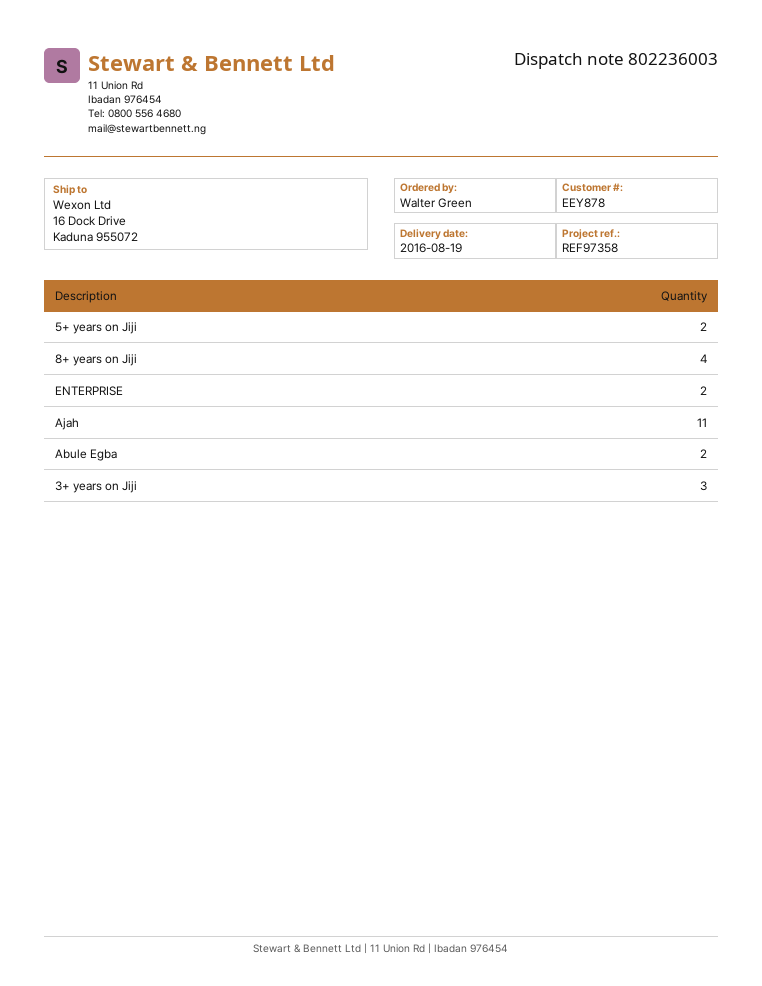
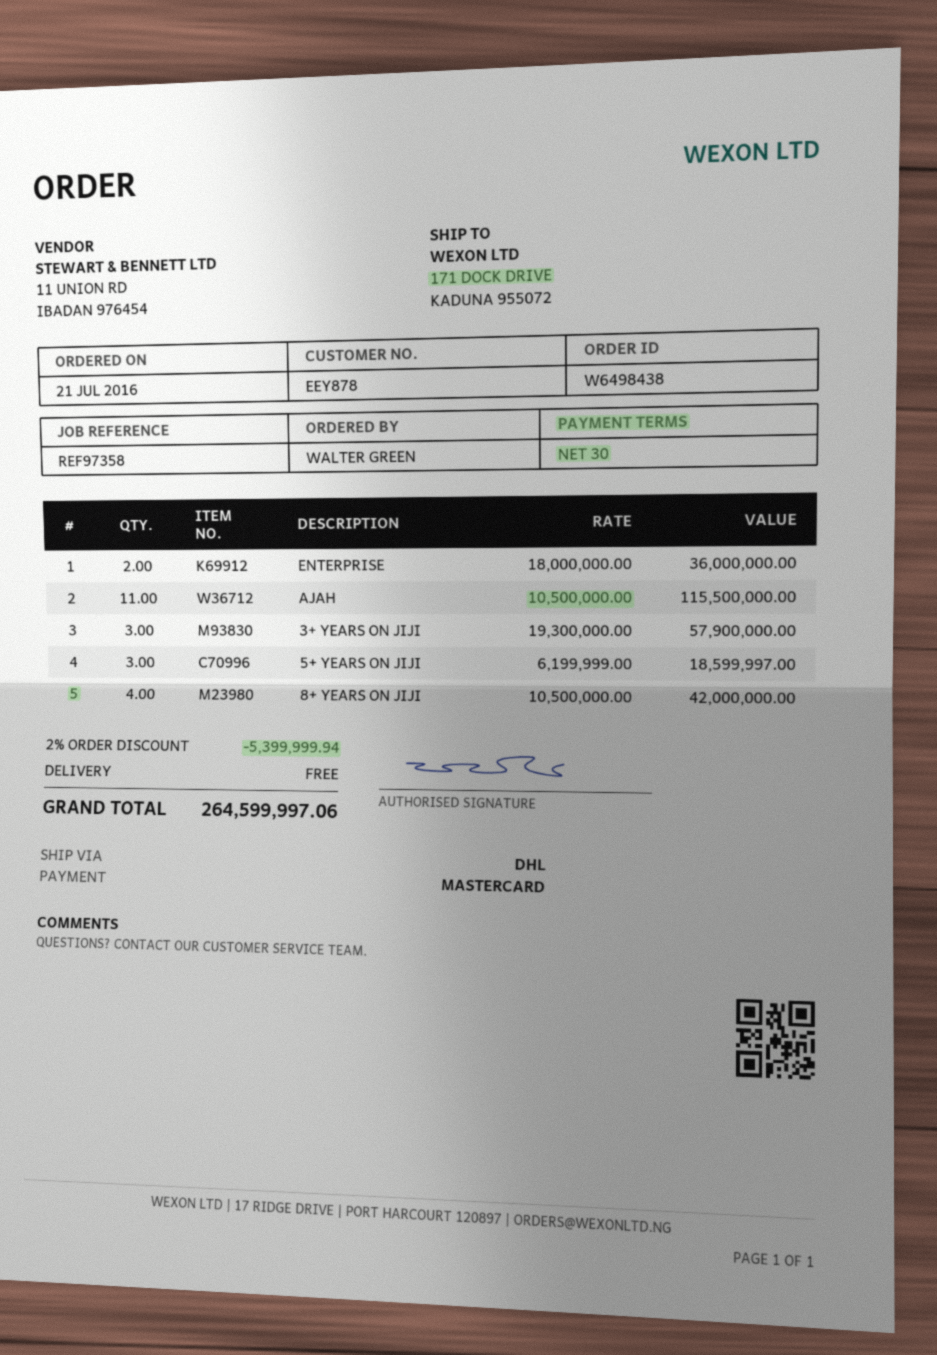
ship to: 16 Dock Drive, Kaduna 955072 -> 171 DOCK DRIVE, KADUNA 955072
5+ years on Jiji: 2 -> 3
Abule Egba: 2 -> none

